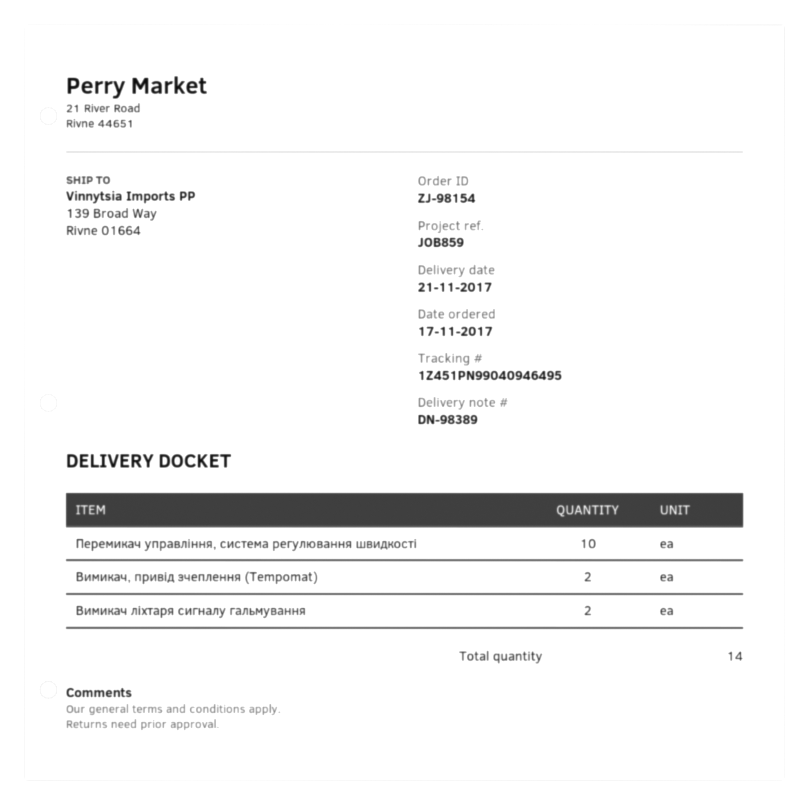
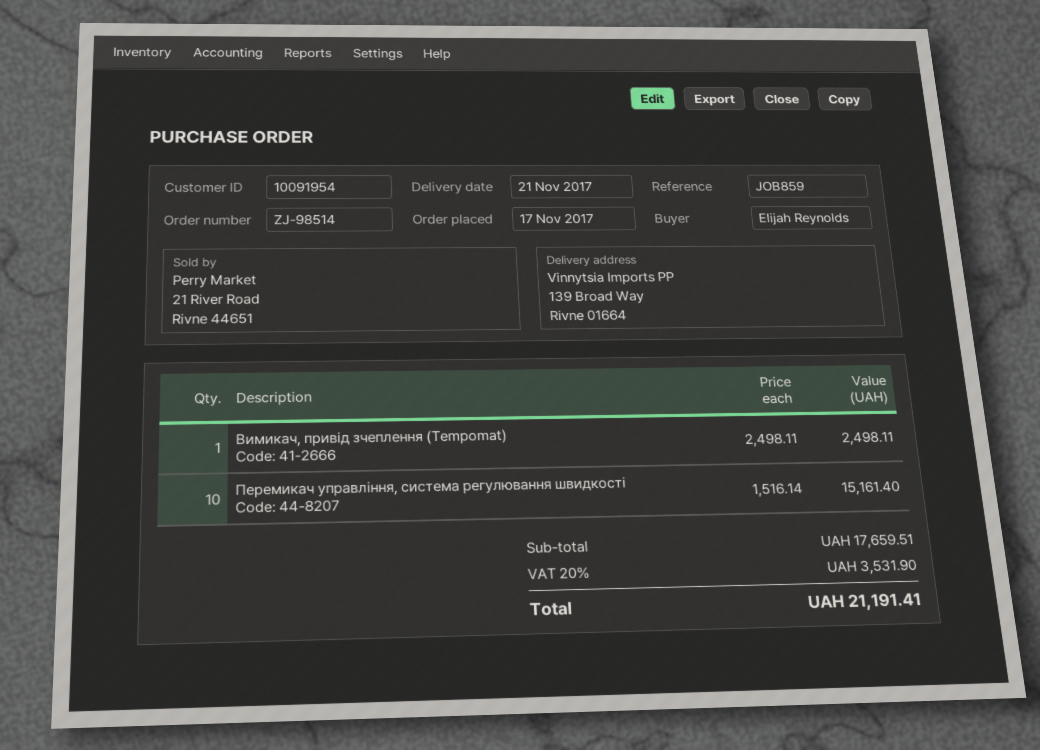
order number: ZJ-98154 -> ZJ-98514
Вимикач, привід зчеплення (Tempomat): 2 -> 1
Вимикач ліхтаря сигналу гальмування: 2 -> none

